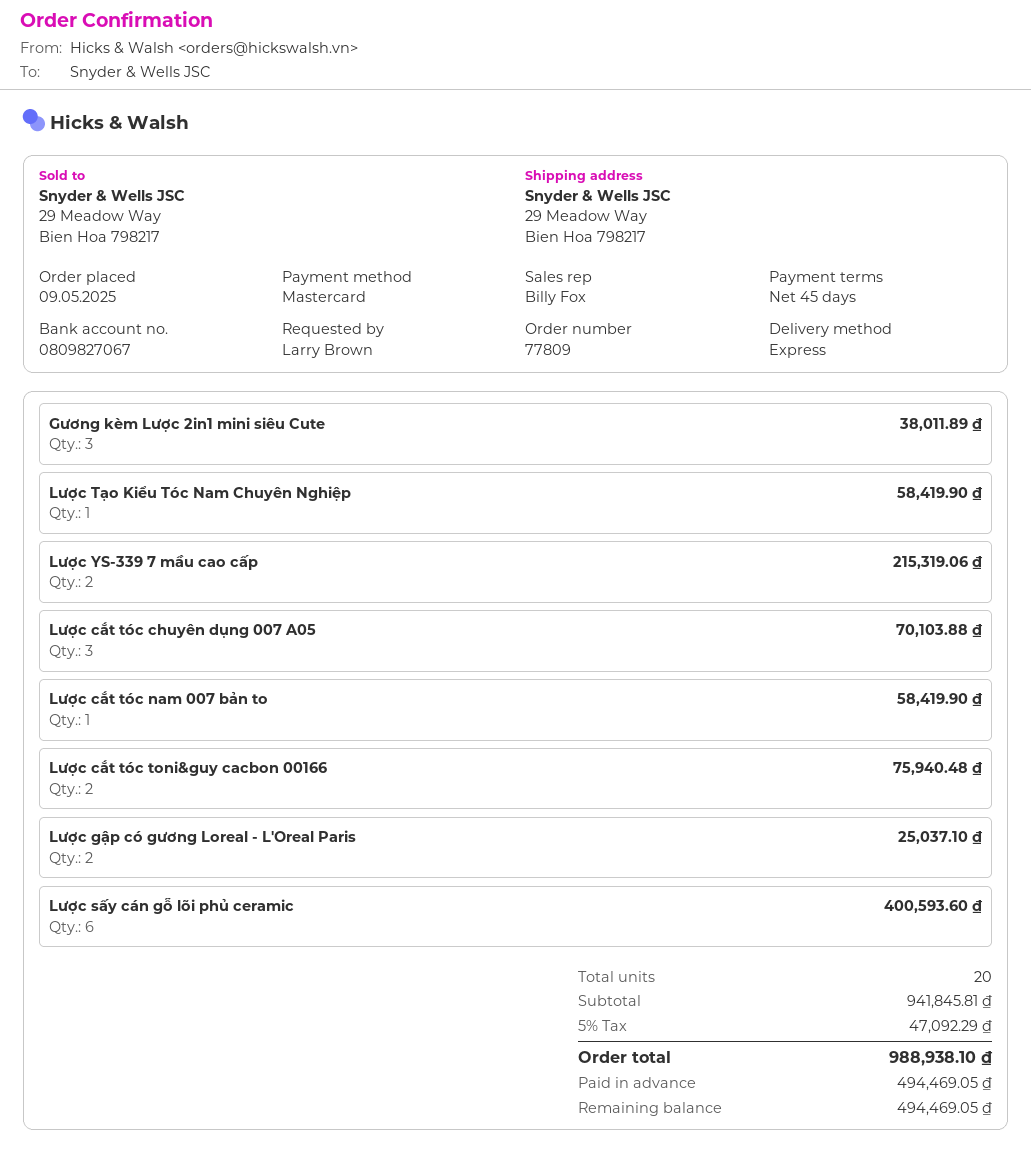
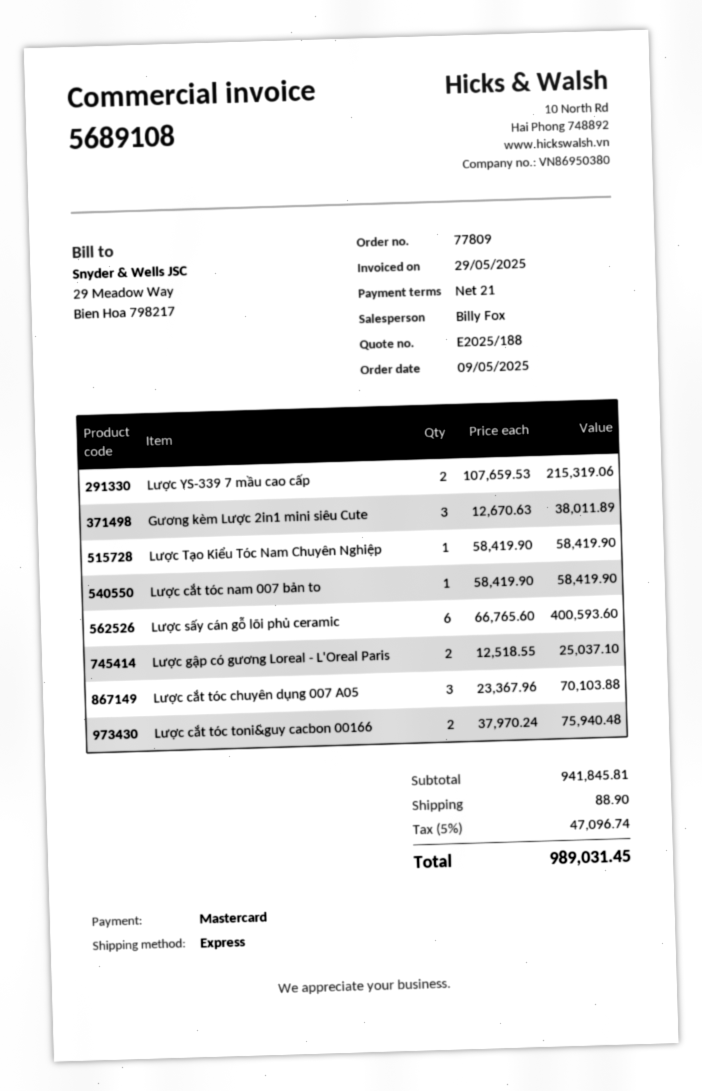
payment terms: 45 days -> 21 days
shipping: none -> 88.90
tax: 5% = 47092.29 -> 5% = 47096.74
total: 988938.10 -> 989031.45

